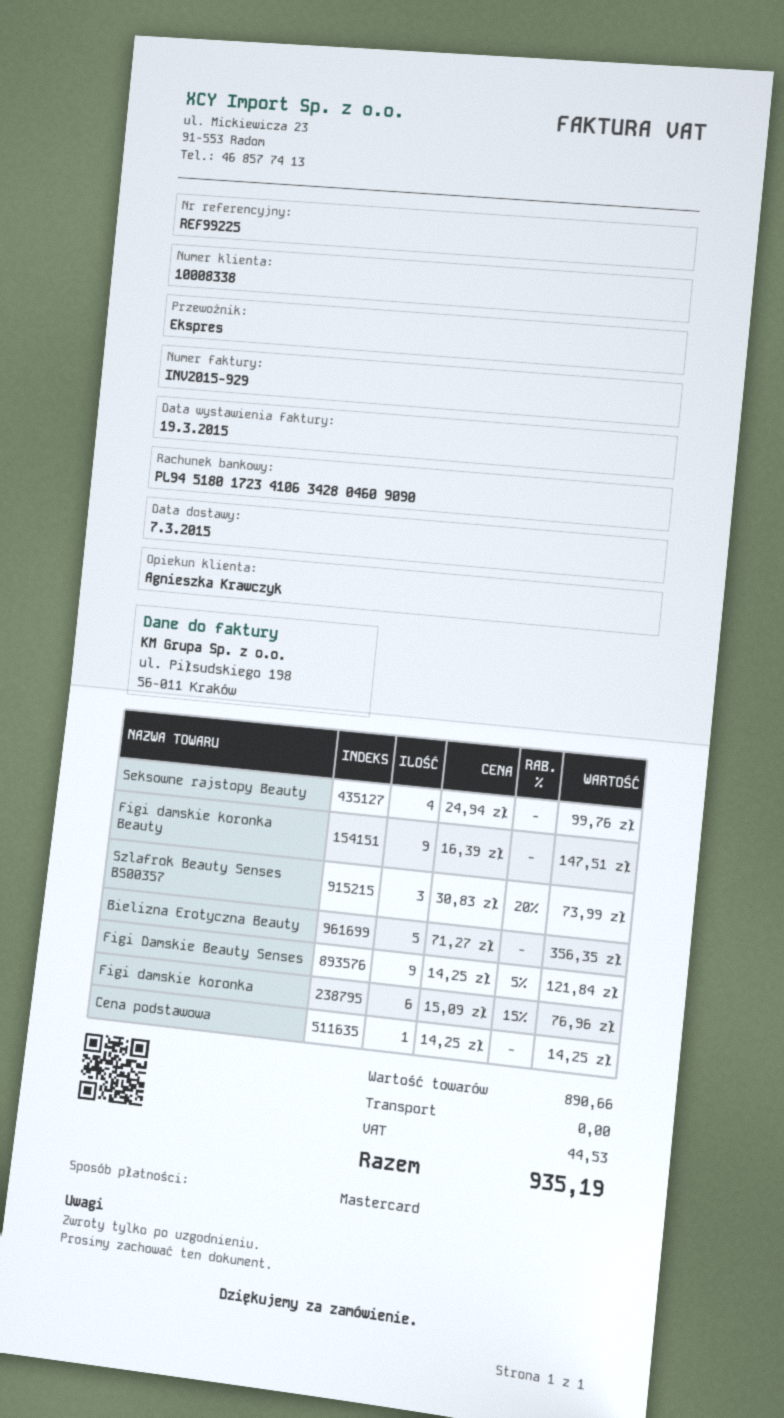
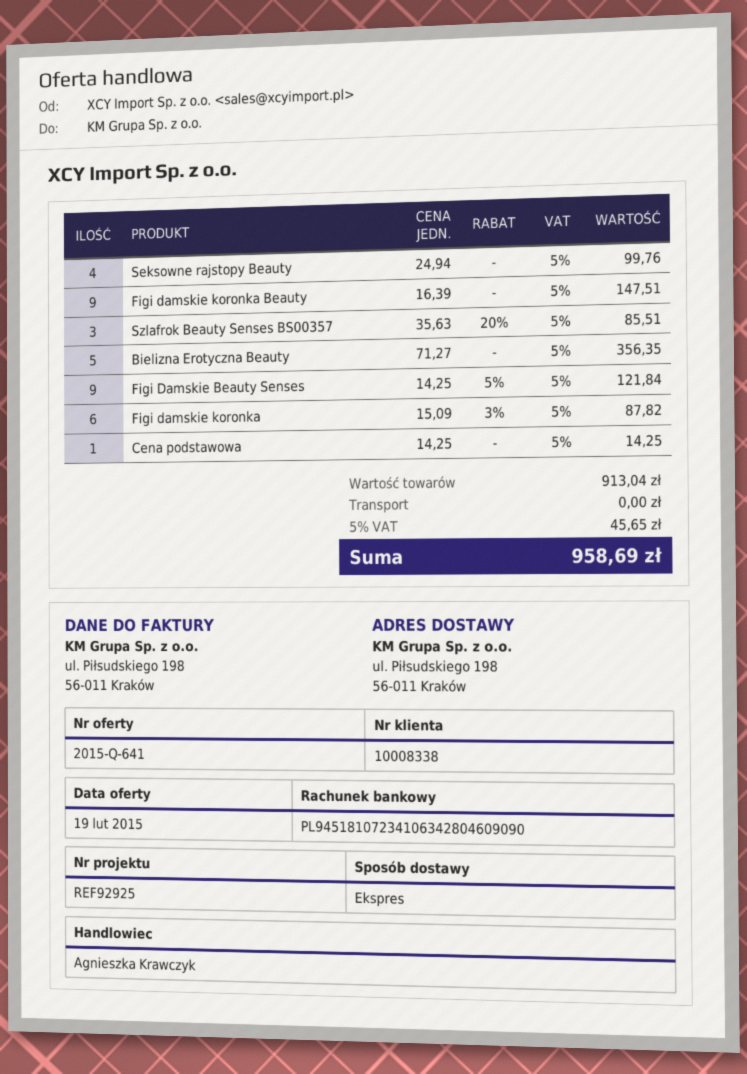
reference: REF99225 -> REF92925
bank account: PL94518017234106342804609090 -> PL94518107234106342804609090
Szlafrok Beauty Senses BS00357: 3 x 30.83 - 20% = 73.99 -> 3 x 35.63 - 20% = 85.51
Figi damskie koronka: 6 x 15.09 - 15% = 76.96 -> 6 x 15.09 - 3% = 87.82
subtotal: 890.66 -> 913.04
tax: 44.53 -> 45.65
total: 935.19 -> 958.69

